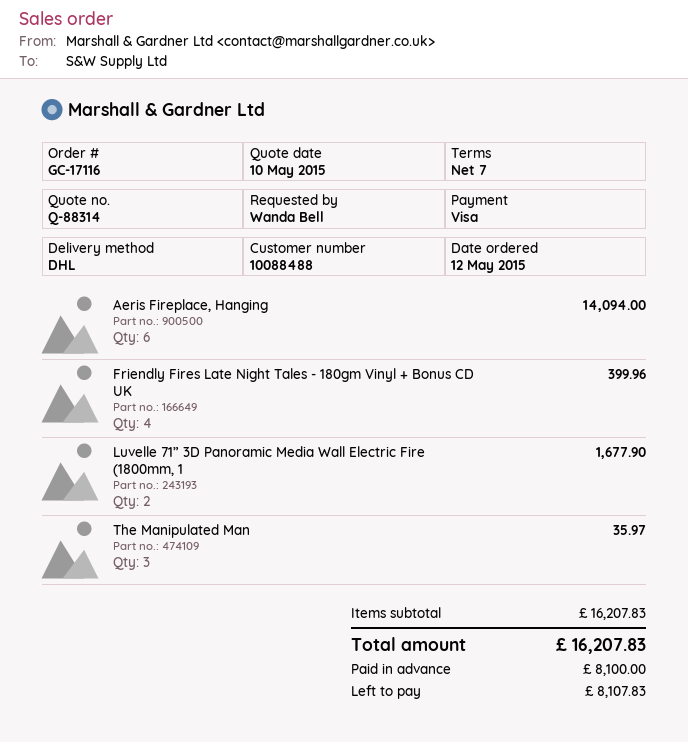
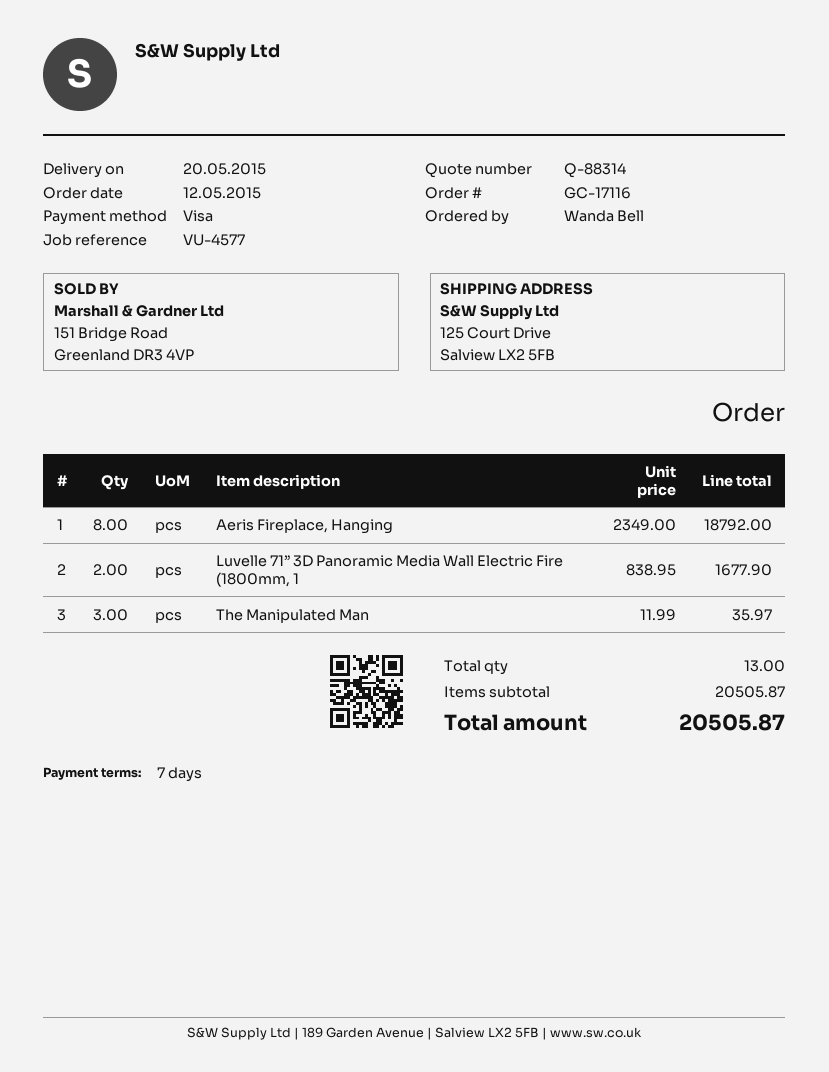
Aeris Fireplace, Hanging: 6 for 14094.00 -> 8 for 18792.00
Friendly Fires Late Night Tales - 180gm Vinyl + Bonus CD UK: 4 for 399.96 -> none
subtotal: 16207.83 -> 20505.87
total: 16207.83 -> 20505.87

